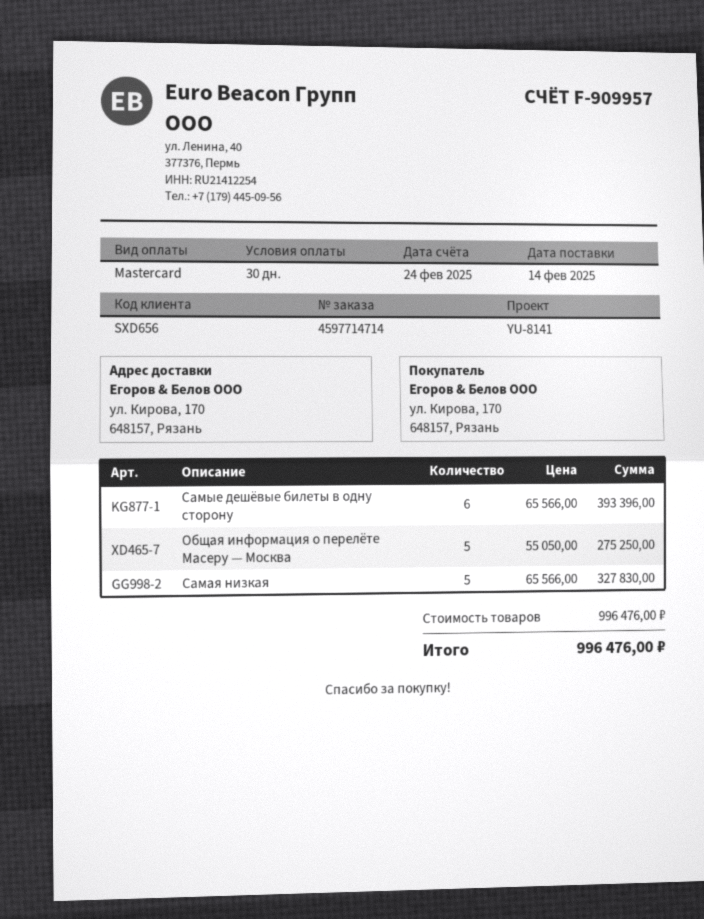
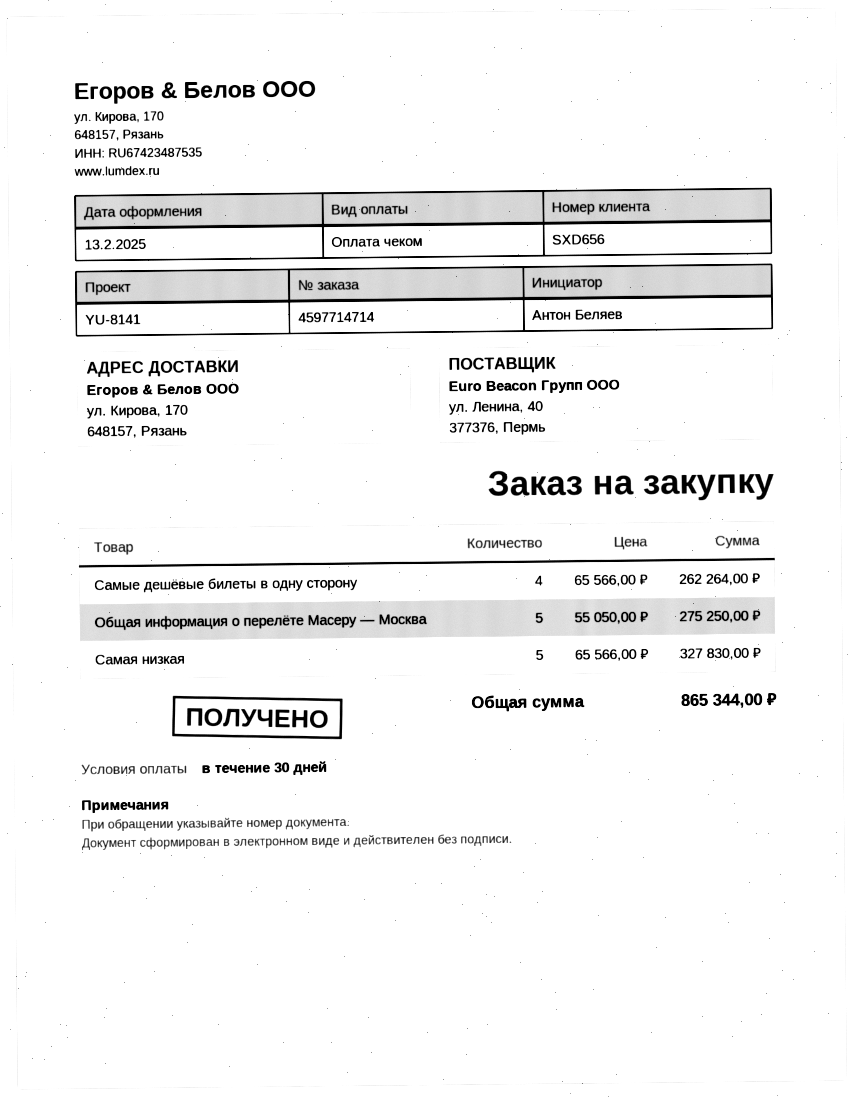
payment method: Mastercard -> cheque
Самые дешёвые билеты в одну сторону: 6 x 65566.00 = 393396.00 -> 4 x 65566.00 = 262264.00
total: 996476.00 -> 865344.00

